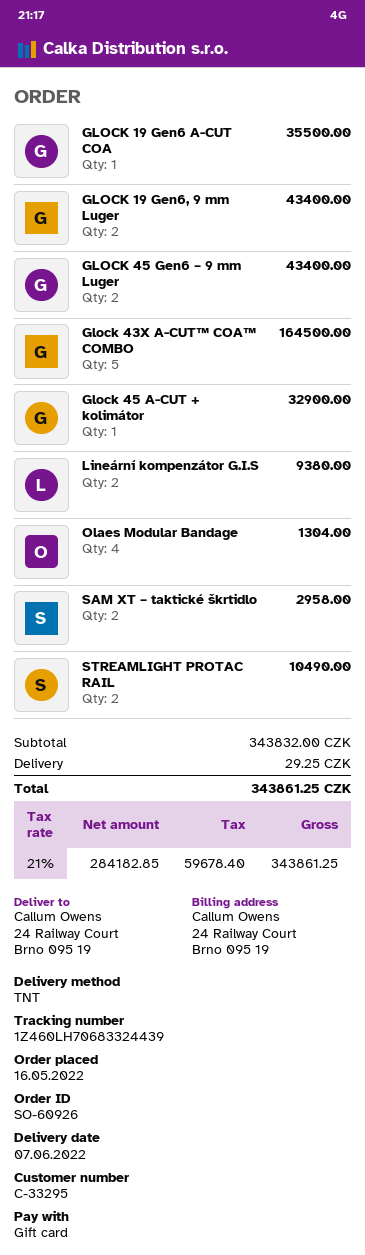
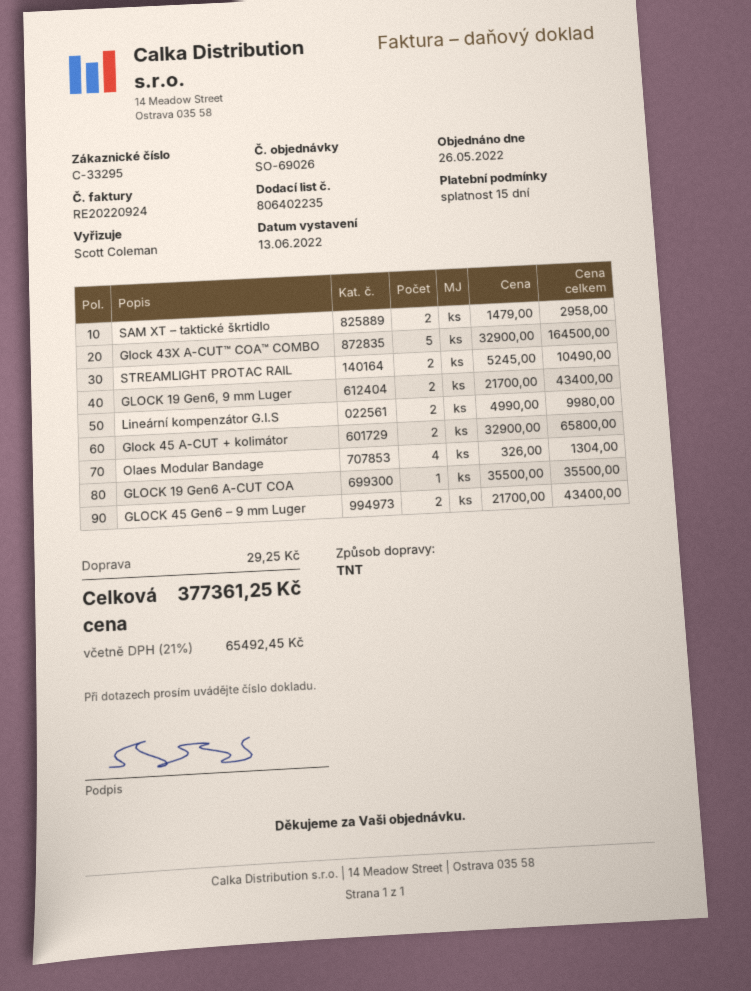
order number: SO-60926 -> SO-69026
order date: 2022-05-16 -> 2022-05-26
Glock 45 A-CUT + kolimátor: 1 for 32900.00 -> 2 for 65800.00
Lineární kompenzátor G.I.S: 2 for 9380.00 -> 2 for 9980.00
tax: 21% = 59678.40 -> 21% = 65492.45
total: 343861.25 -> 377361.25

